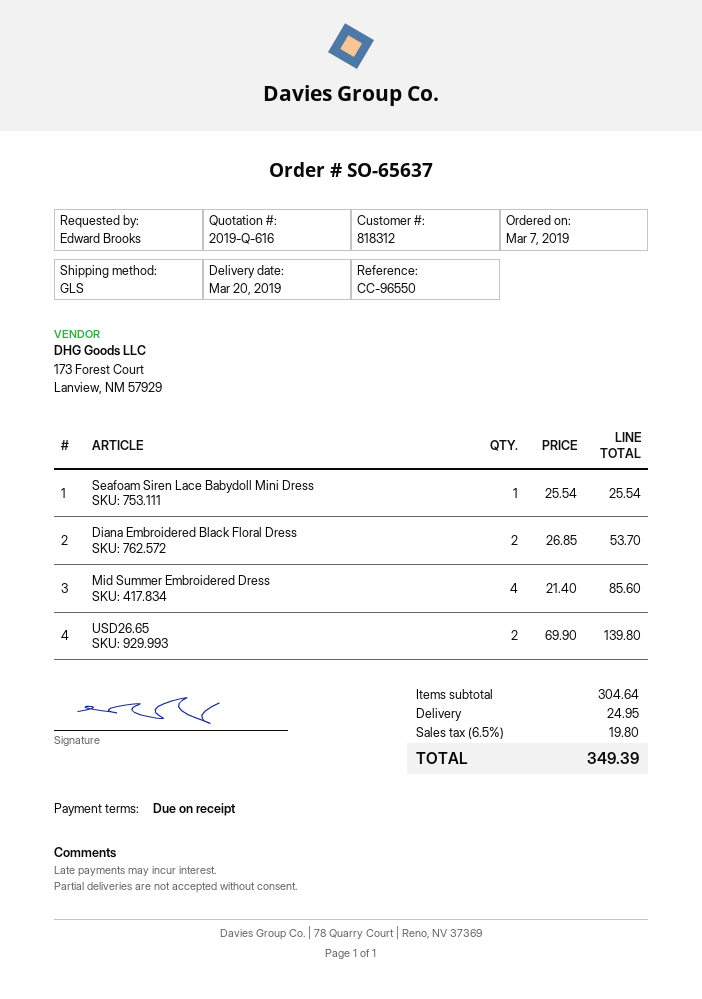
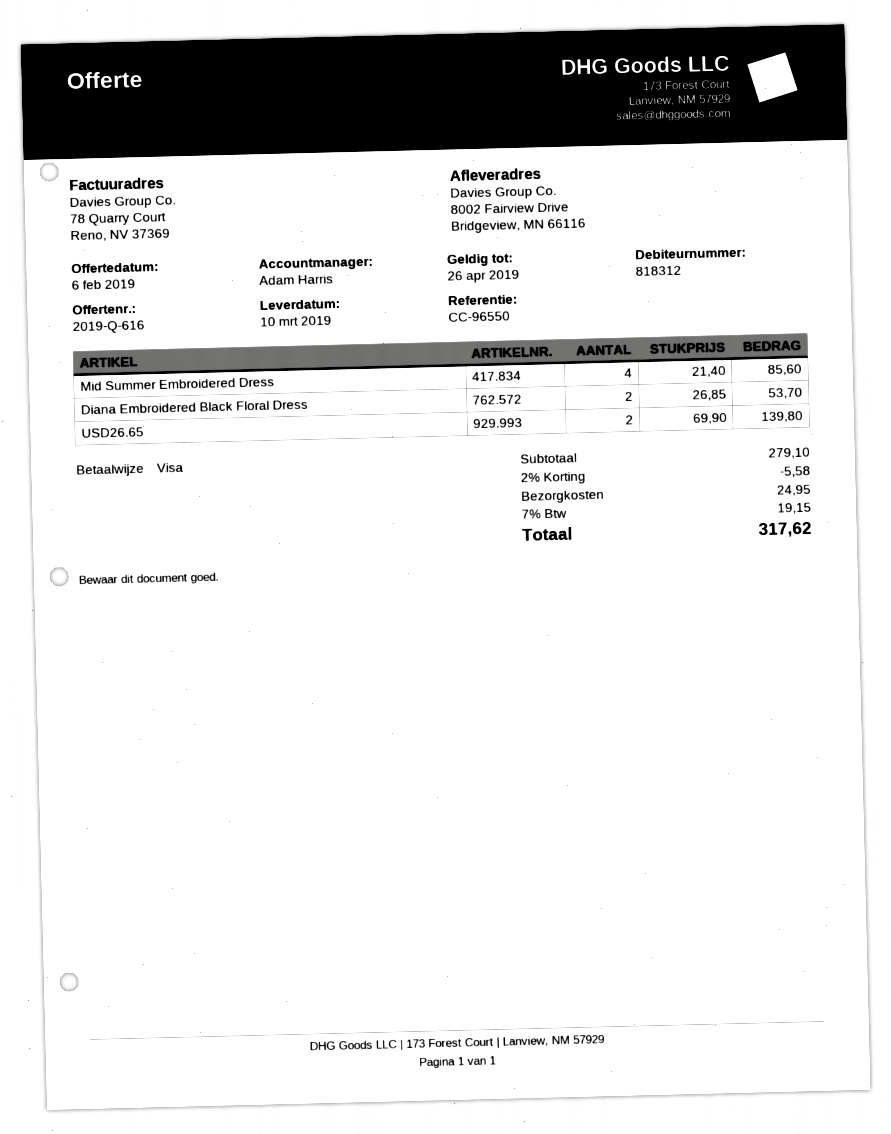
delivery date: 2019-03-20 -> 2019-03-10
Seafoam Siren Lace Babydoll Mini Dress: 1 x 25.54 = 25.54 -> none
subtotal: 304.64 -> 279.10
discount: none -> 2% = 5.58
tax: 6.5% = 19.80 -> 7% = 19.15
total: 349.39 -> 317.62

